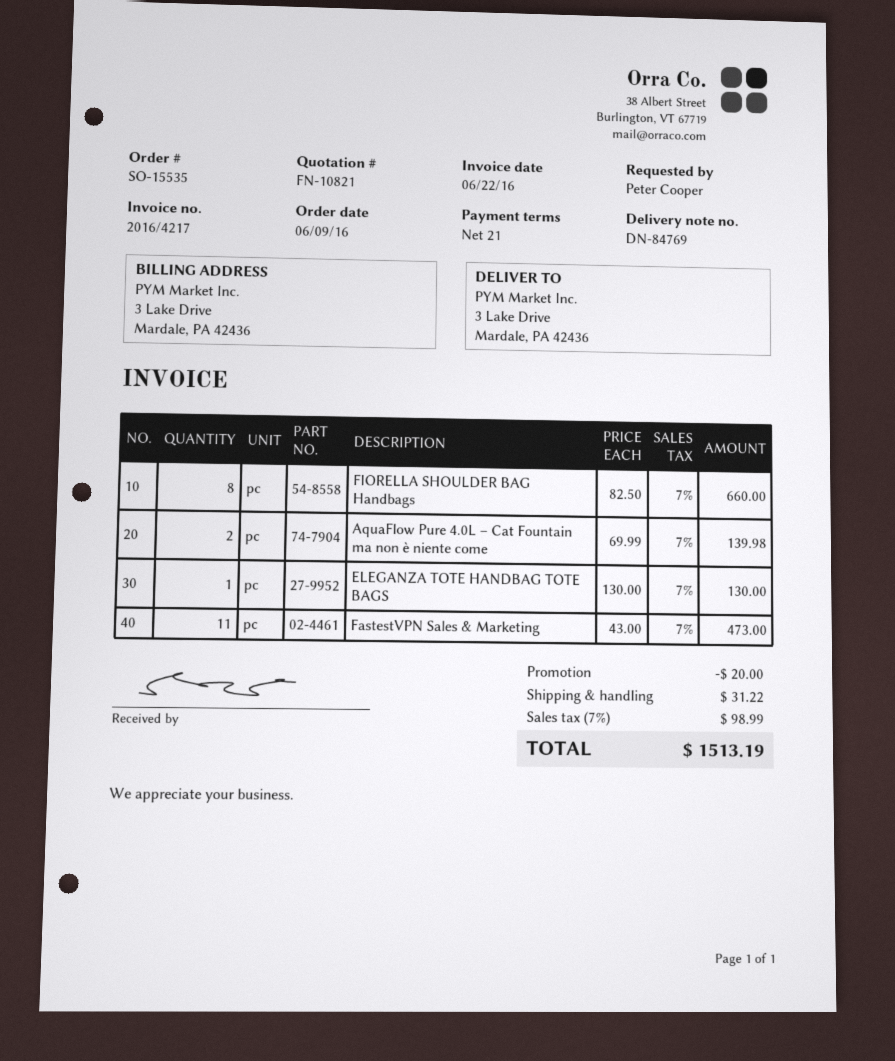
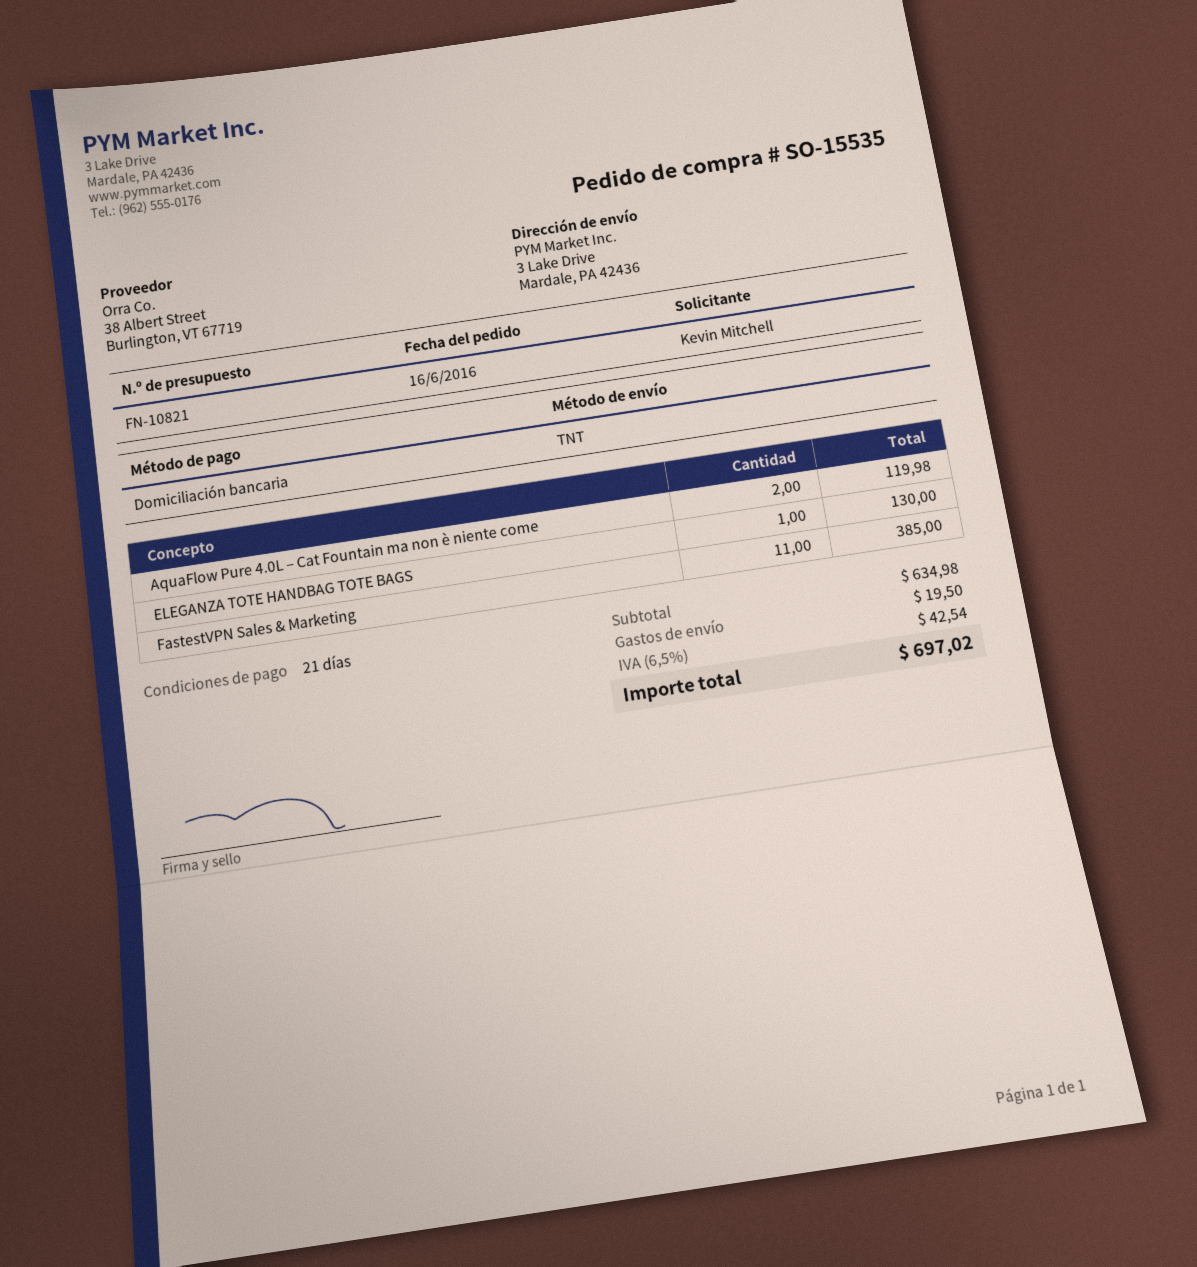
order date: 2016-06-09 -> 2016-06-16
ordered by: Peter Cooper -> Kevin Mitchell
FIORELLA SHOULDER BAG Handbags: 8 for 660.00 -> none
AquaFlow Pure 4.0L – Cat Fountain ma non è niente come: 2 for 139.98 -> 2 for 119.98
FastestVPN Sales & Marketing: 11 for 473.00 -> 11 for 385.00
discount: 20.00 -> none
shipping: 31.22 -> 19.50
tax: 7% = 98.99 -> 6.5% = 42.54
total: 1513.19 -> 697.02

